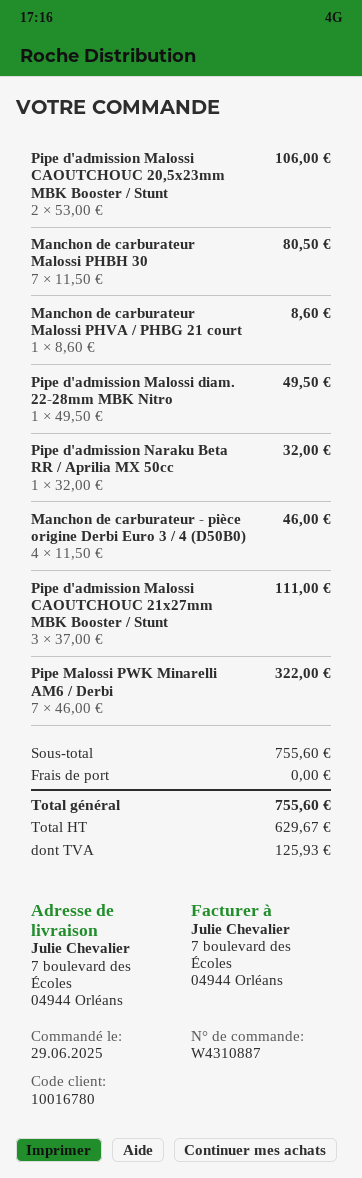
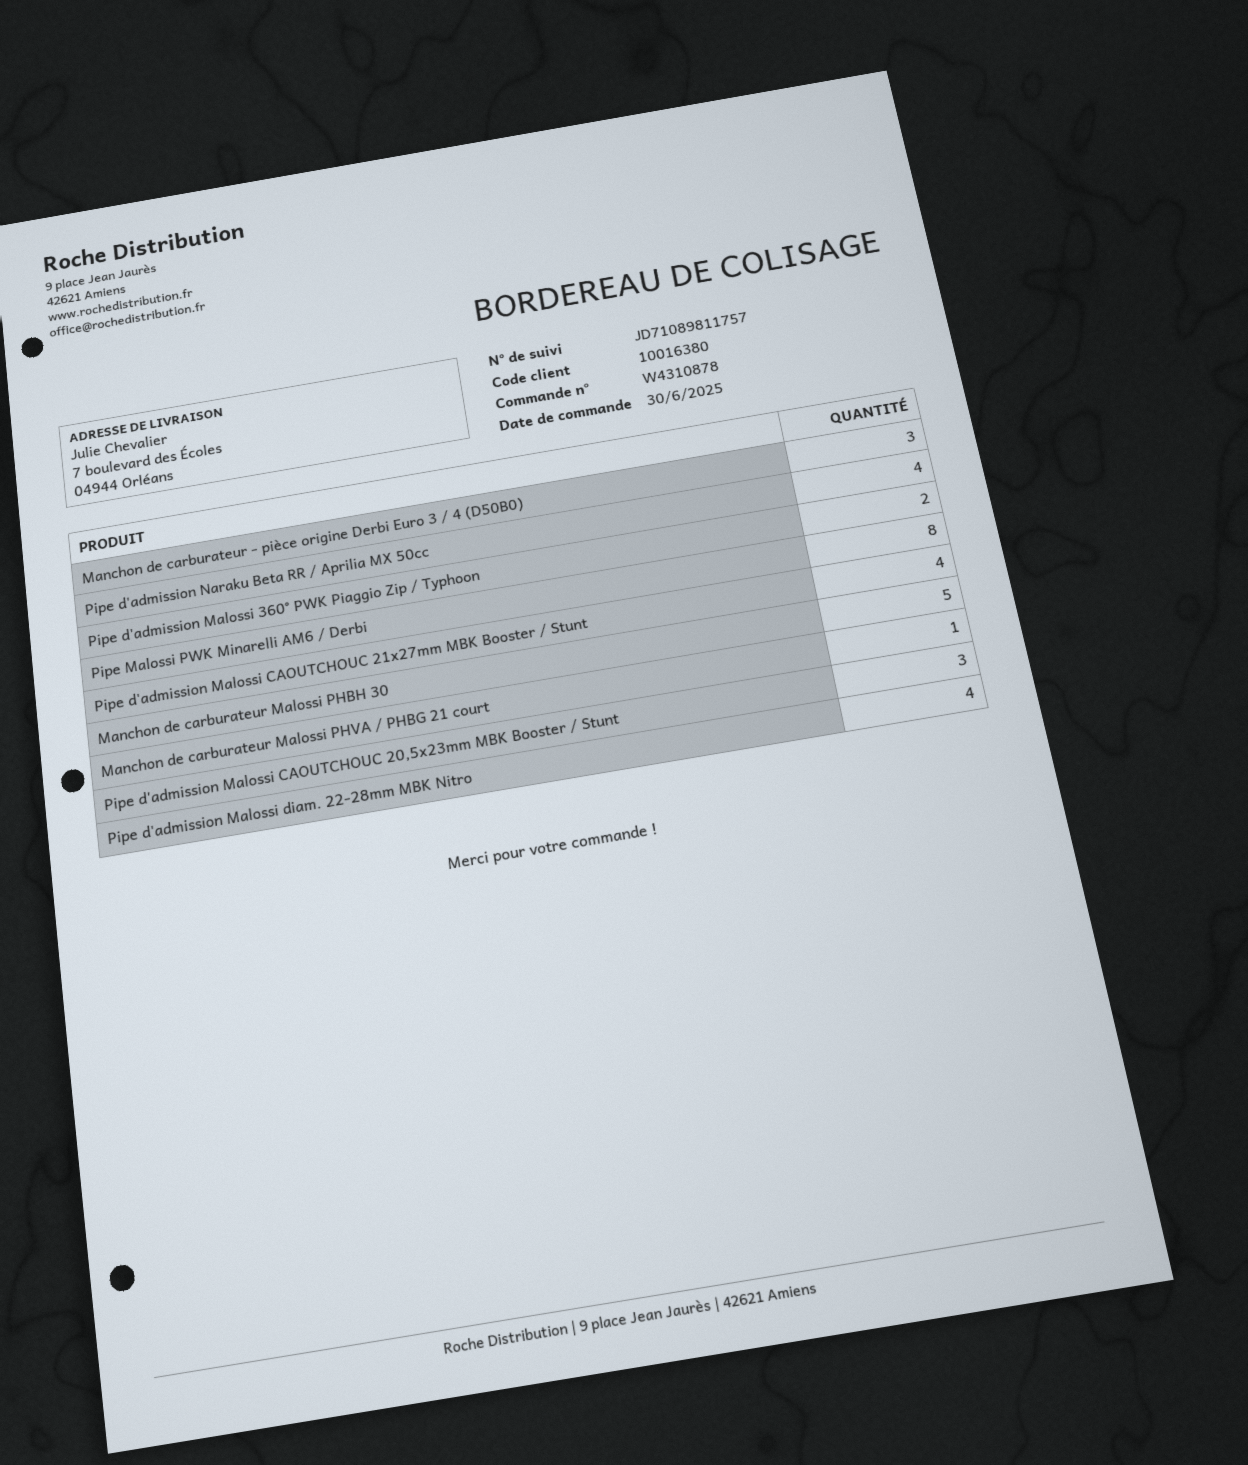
order number: W4310887 -> W4310878
order date: 2025-06-29 -> 2025-06-30
customer number: 10016780 -> 10016380
Pipe d'admission Malossi CAOUTCHOUC 20,5x23mm MBK Booster / Stunt: 2 -> 3
Manchon de carburateur Malossi PHBH 30: 7 -> 5
Pipe d'admission Malossi diam. 22-28mm MBK Nitro: 1 -> 4
Pipe d'admission Naraku Beta RR / Aprilia MX 50cc: 1 -> 4
Manchon de carburateur - pièce origine Derbi Euro 3 / 4 (D50B0): 4 -> 3
Pipe d'admission Malossi CAOUTCHOUC 21x27mm MBK Booster / Stunt: 3 -> 4
Pipe Malossi PWK Minarelli AM6 / Derbi: 7 -> 8
Pipe d'admission Malossi 360° PWK Piaggio Zip / Typhoon: none -> 2

